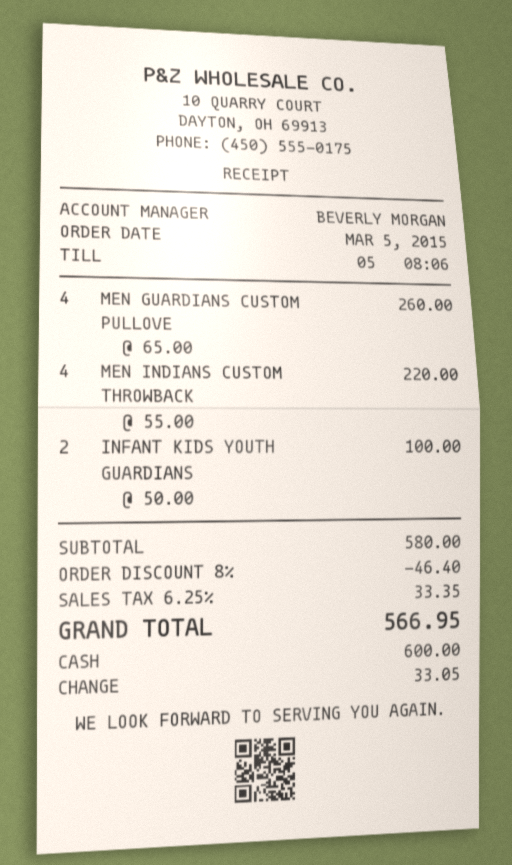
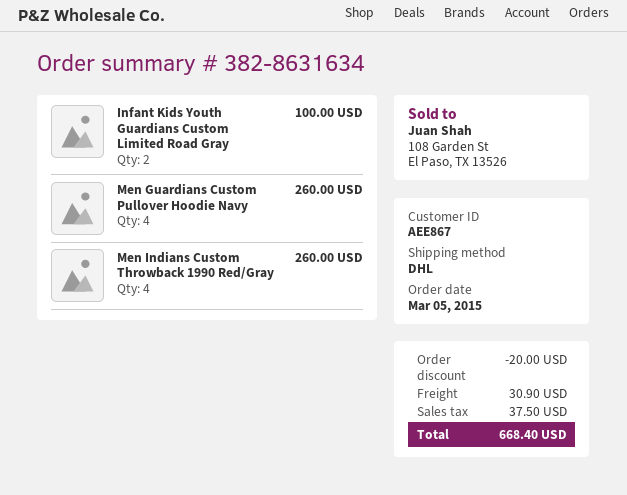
MEN INDIANS CUSTOM THROWBACK: 4 for 220.00 -> 4 for 260.00
discount: 46.40 -> 20.00
shipping: none -> 30.90
tax: 33.35 -> 37.50
total: 566.95 -> 668.40

